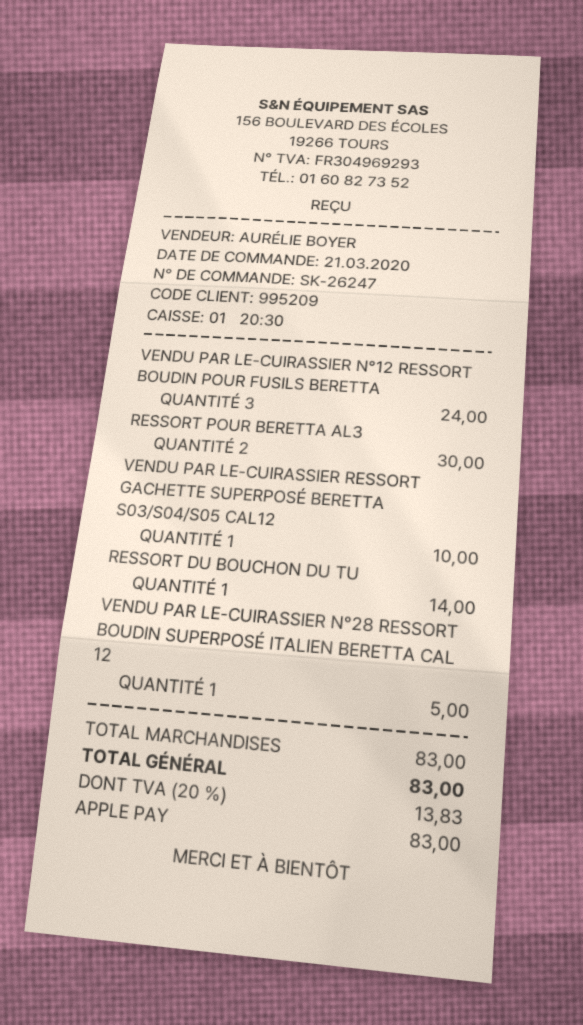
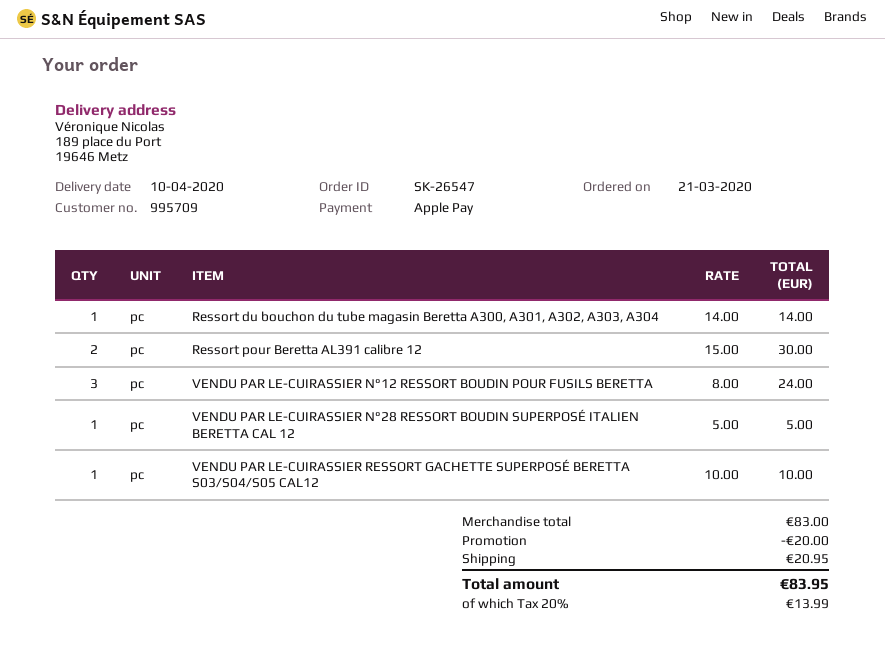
order number: SK-26247 -> SK-26547
customer number: 995209 -> 995709
discount: none -> 20.00
shipping: none -> 20.95
tax: 20% = 13.83 -> 20% = 13.99
total: 83.00 -> 83.95

